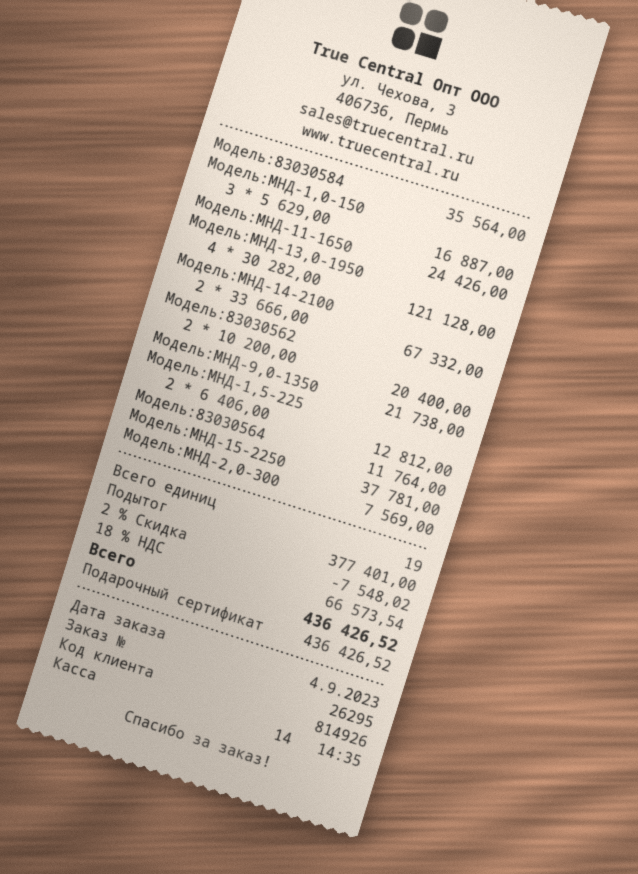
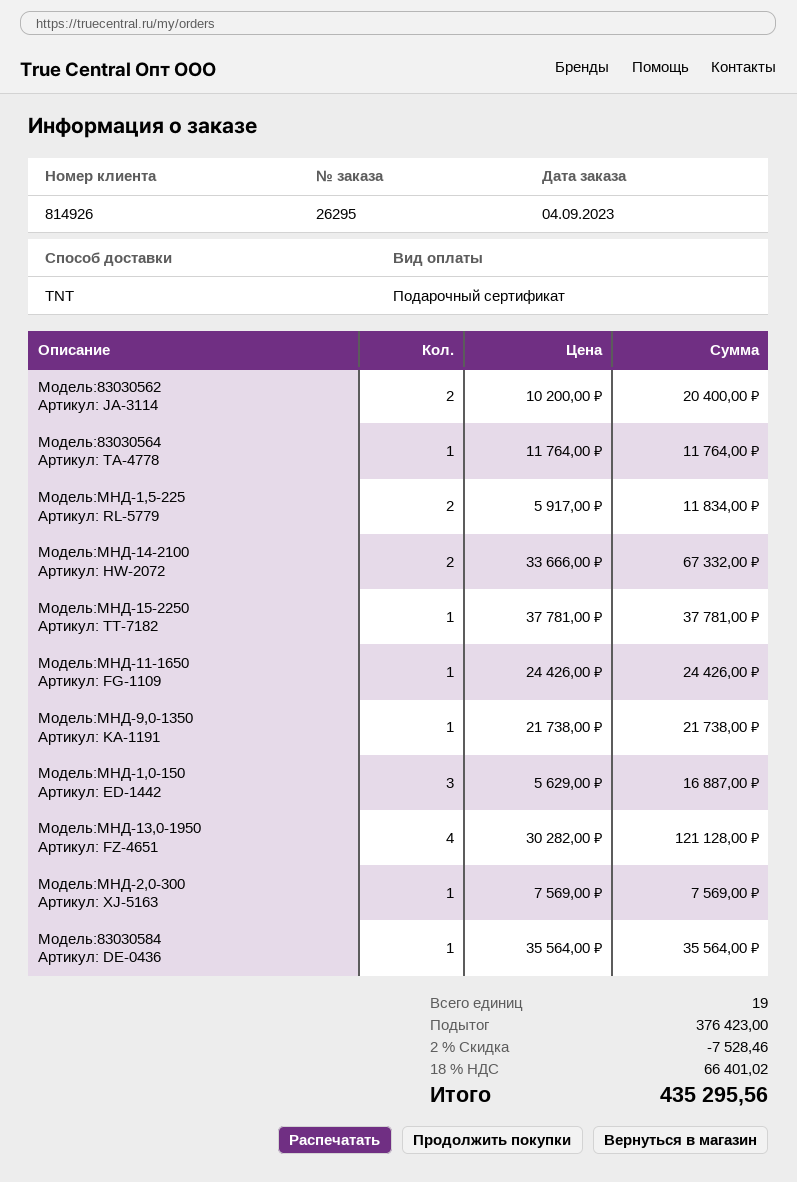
Модель:МНД-1,5-225: 2 x 6406.00 = 12812.00 -> 2 x 5917.00 = 11834.00
subtotal: 377401.00 -> 376423.00
discount: 2% = 7548.02 -> 2% = 7528.46
tax: 18% = 66573.54 -> 18% = 66401.02
total: 436426.52 -> 435295.56

